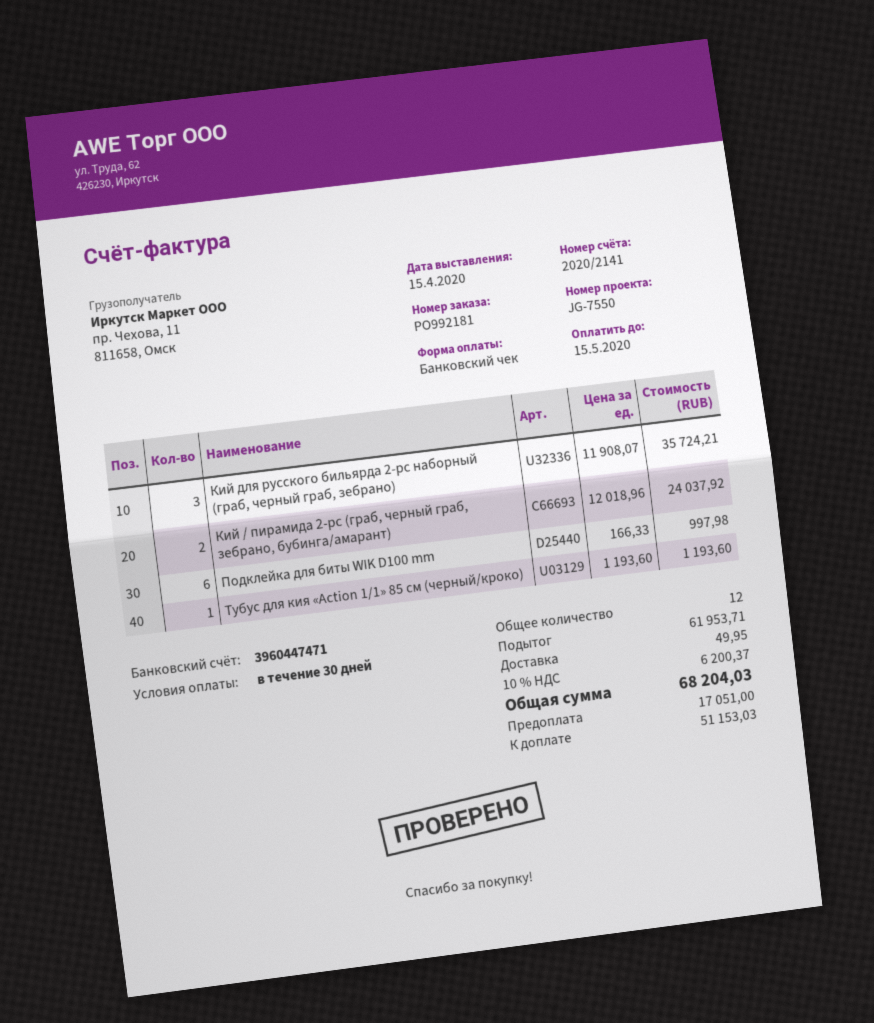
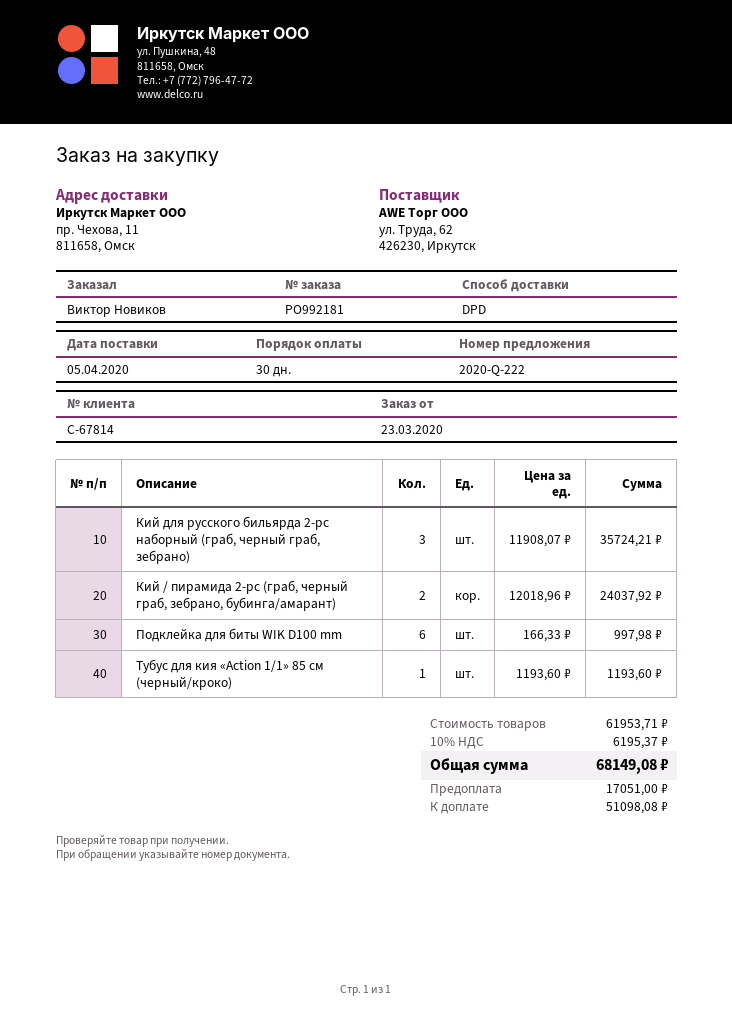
shipping: 49.95 -> none
tax: 10% = 6200.37 -> 10% = 6195.37
total: 68204.03 -> 68149.08
balance: 51153.03 -> 51098.08

